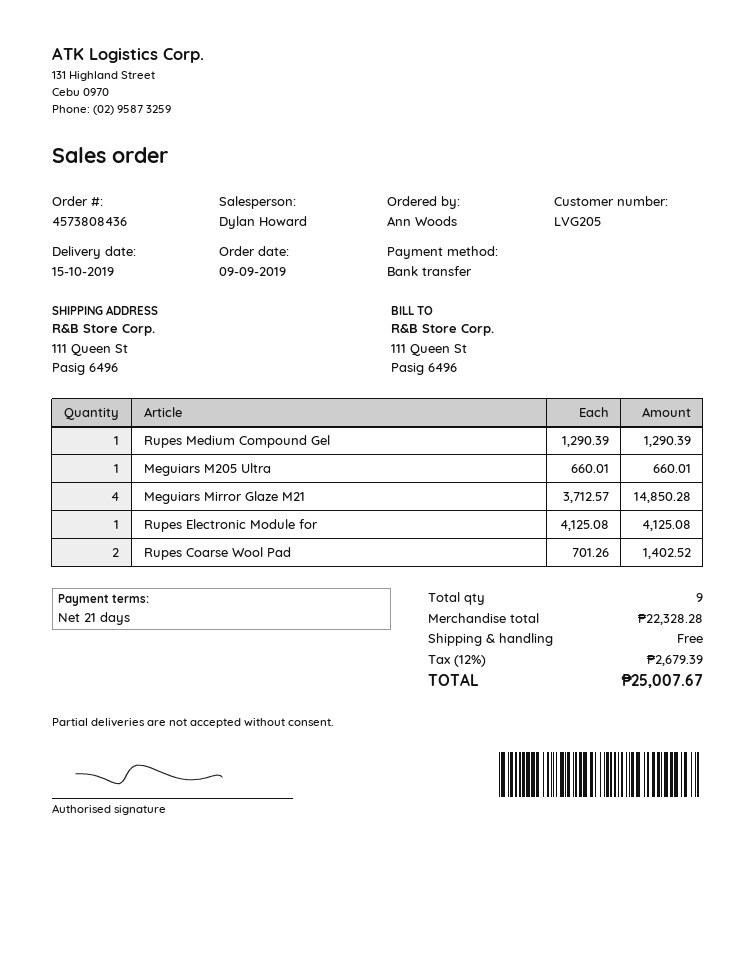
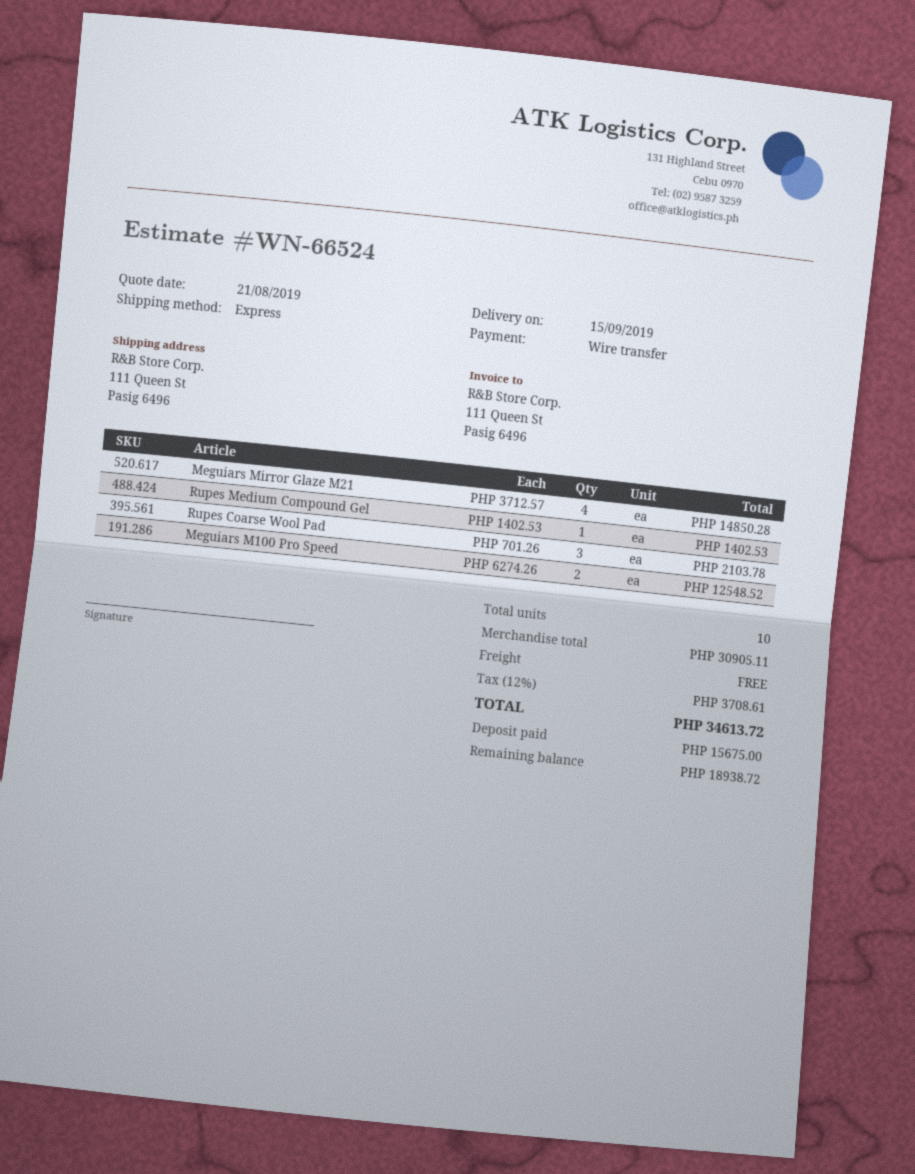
delivery date: 2019-10-15 -> 2019-09-15
Rupes Medium Compound Gel: 1 x 1290.39 = 1290.39 -> 1 x 1402.53 = 1402.53
Meguiars M205 Ultra: 1 x 660.01 = 660.01 -> none
Rupes Electronic Module for: 1 x 4125.08 = 4125.08 -> none
Rupes Coarse Wool Pad: 2 x 701.26 = 1402.52 -> 3 x 701.26 = 2103.78
Meguiars M100 Pro Speed: none -> 2 x 6274.26 = 12548.52
total quantity: 9 -> 10
subtotal: 22328.28 -> 30905.11
tax: 12% = 2679.39 -> 12% = 3708.61
total: 25007.67 -> 34613.72

